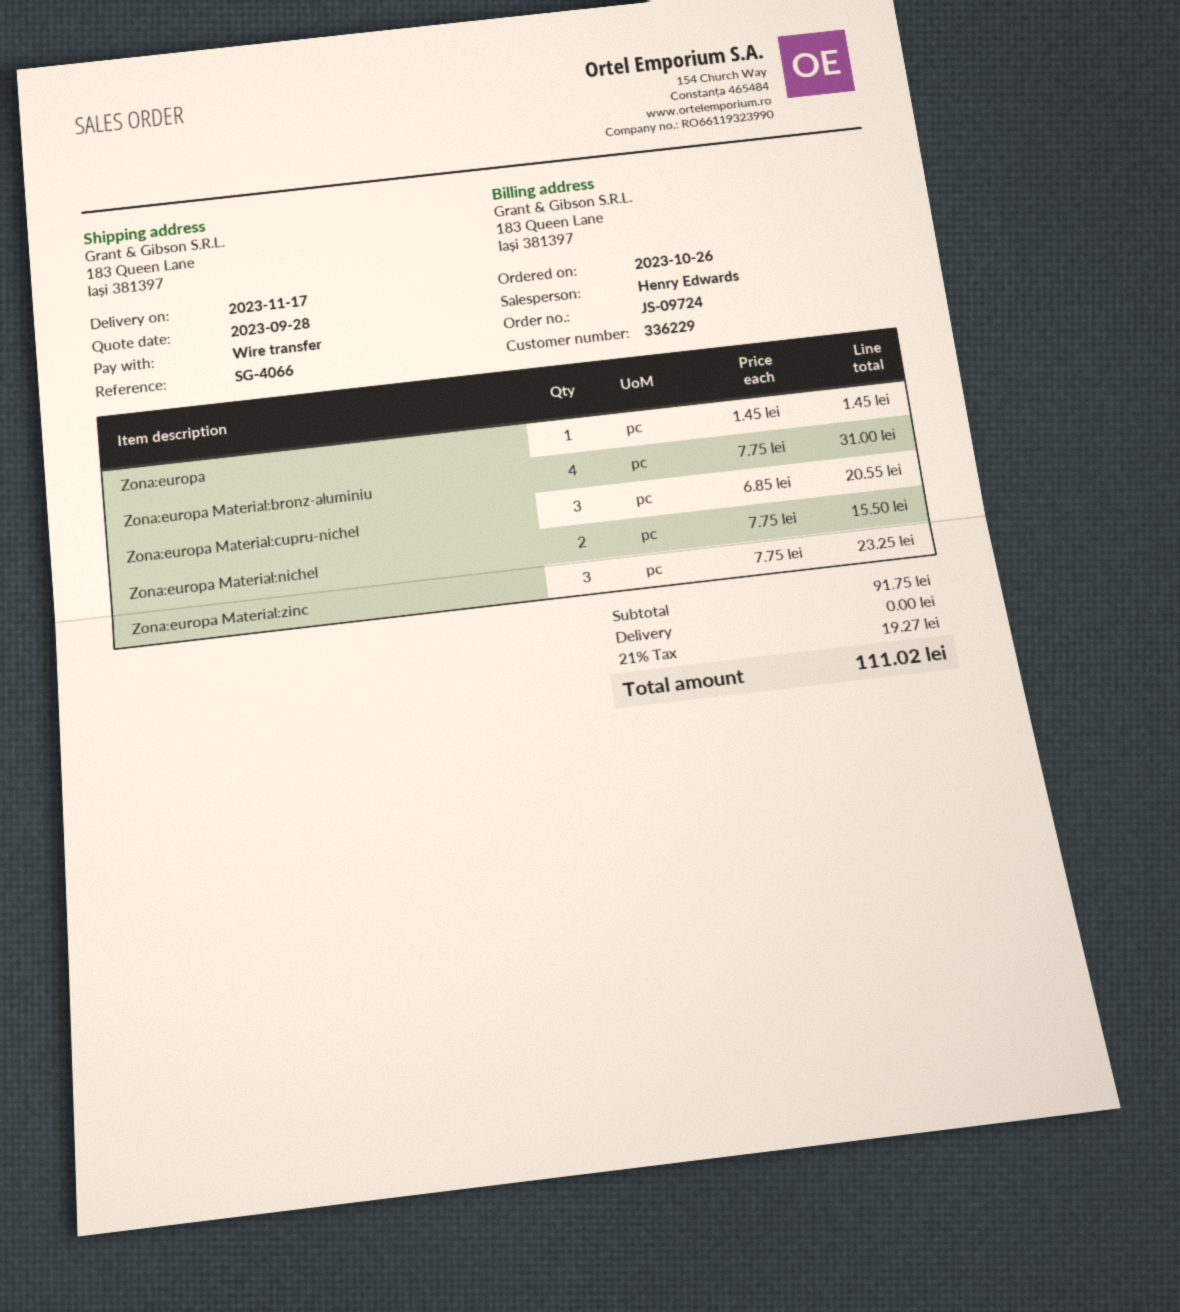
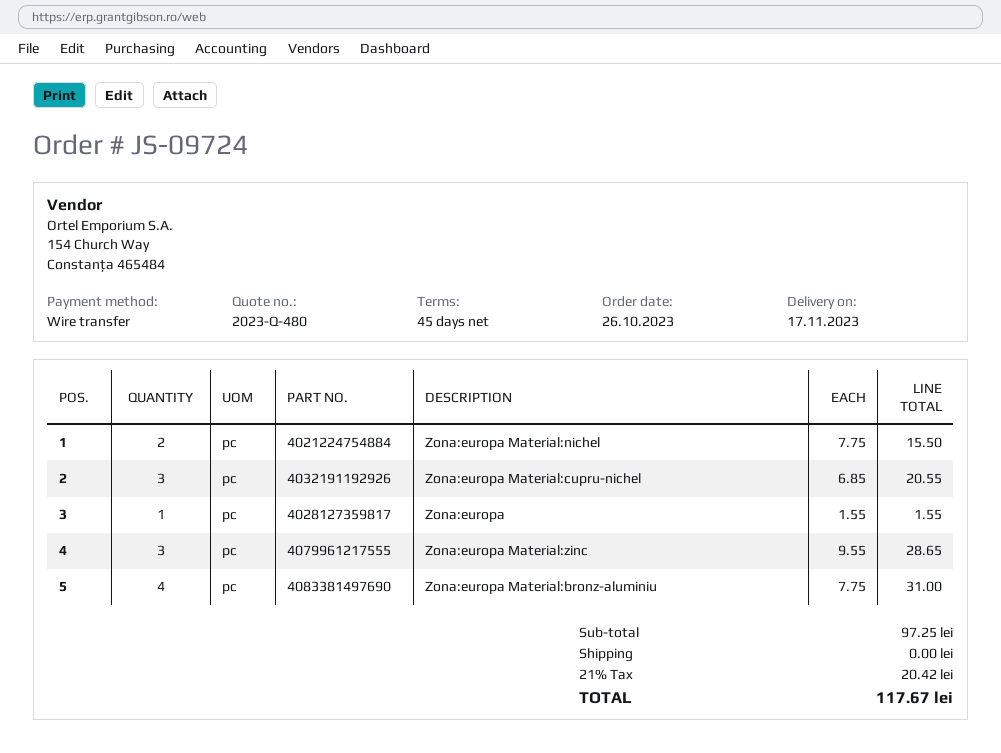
Zona:europa: 1 x 1.45 = 1.45 -> 1 x 1.55 = 1.55
Zona:europa Material:zinc: 3 x 7.75 = 23.25 -> 3 x 9.55 = 28.65
subtotal: 91.75 -> 97.25
tax: 21% = 19.27 -> 21% = 20.42
total: 111.02 -> 117.67

